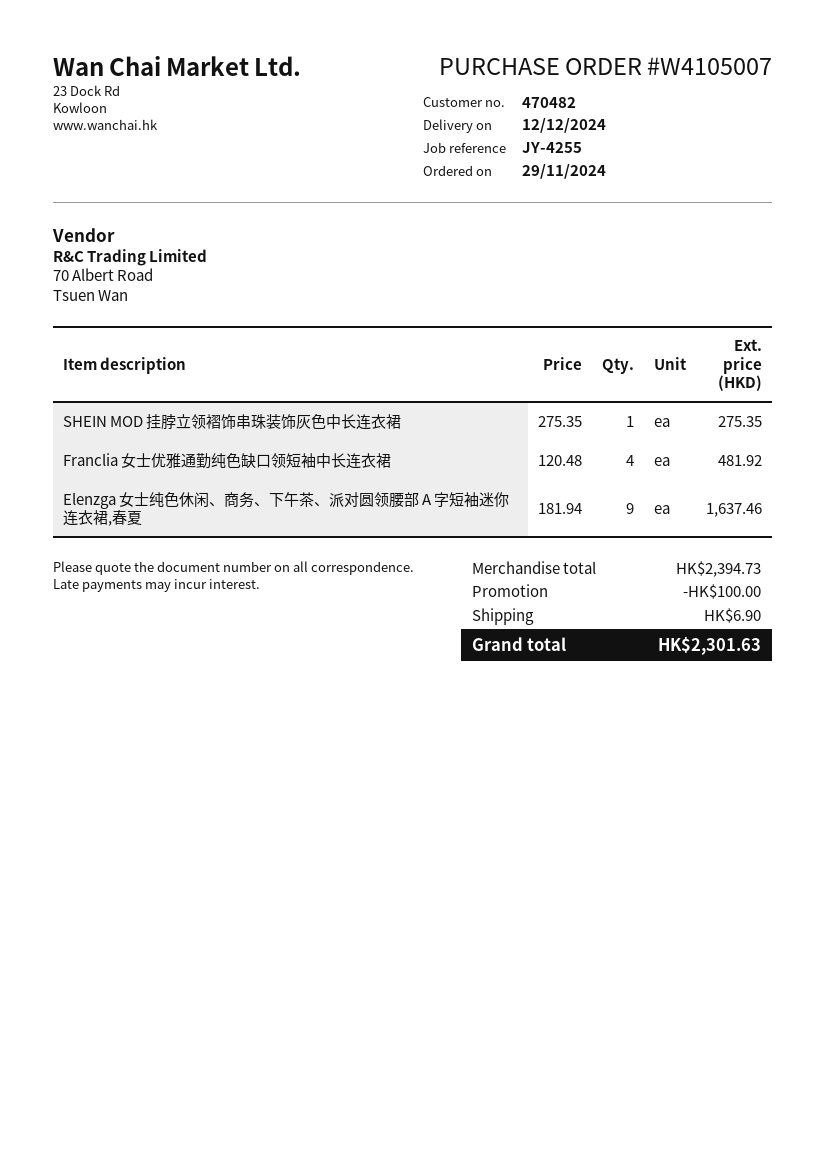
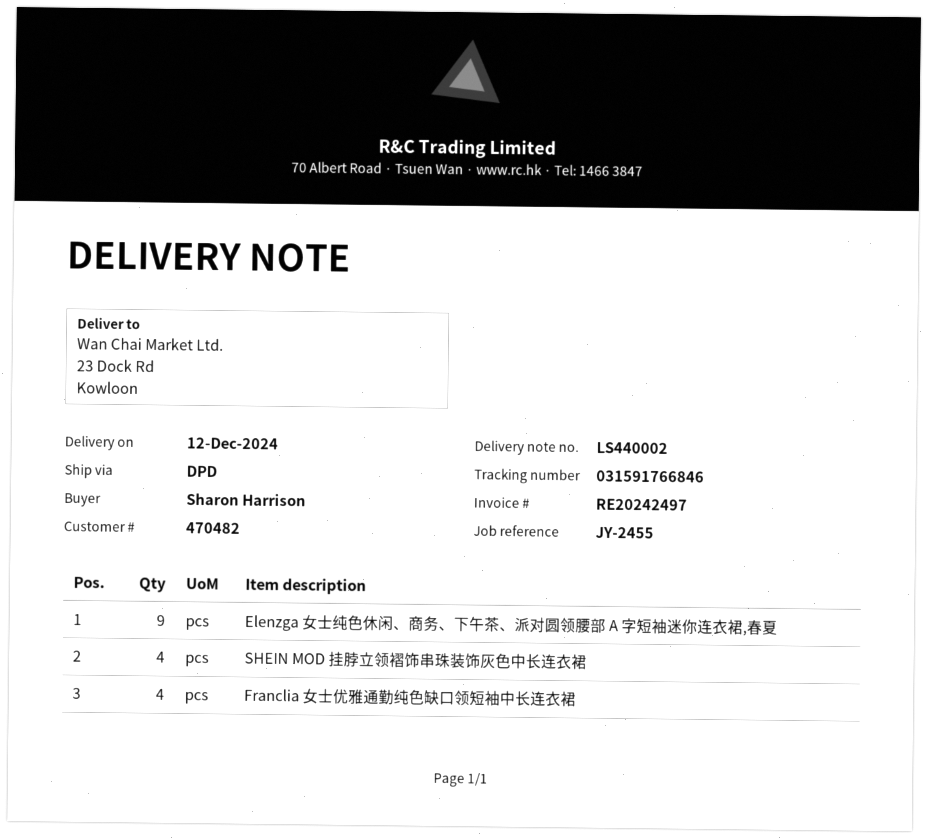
reference: JY-4255 -> JY-2455
SHEIN MOD 挂脖立领褶饰串珠装饰灰色中长连衣裙: 1 -> 4

